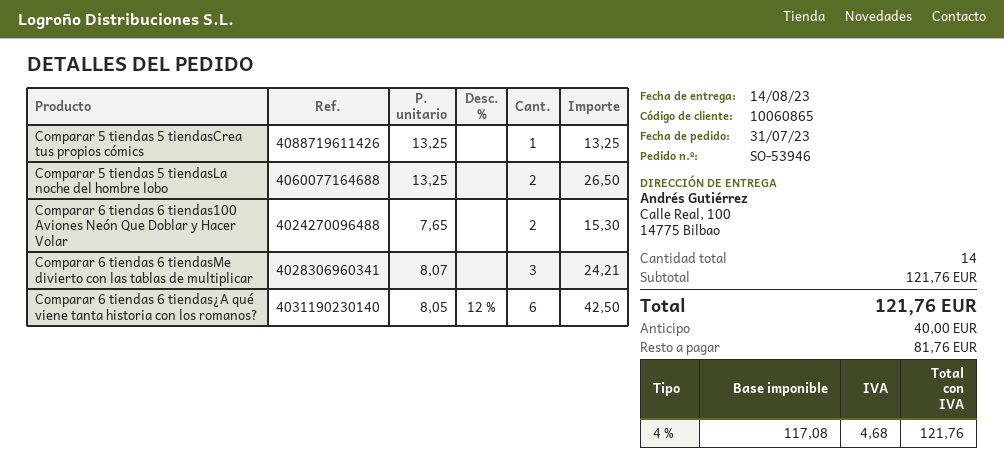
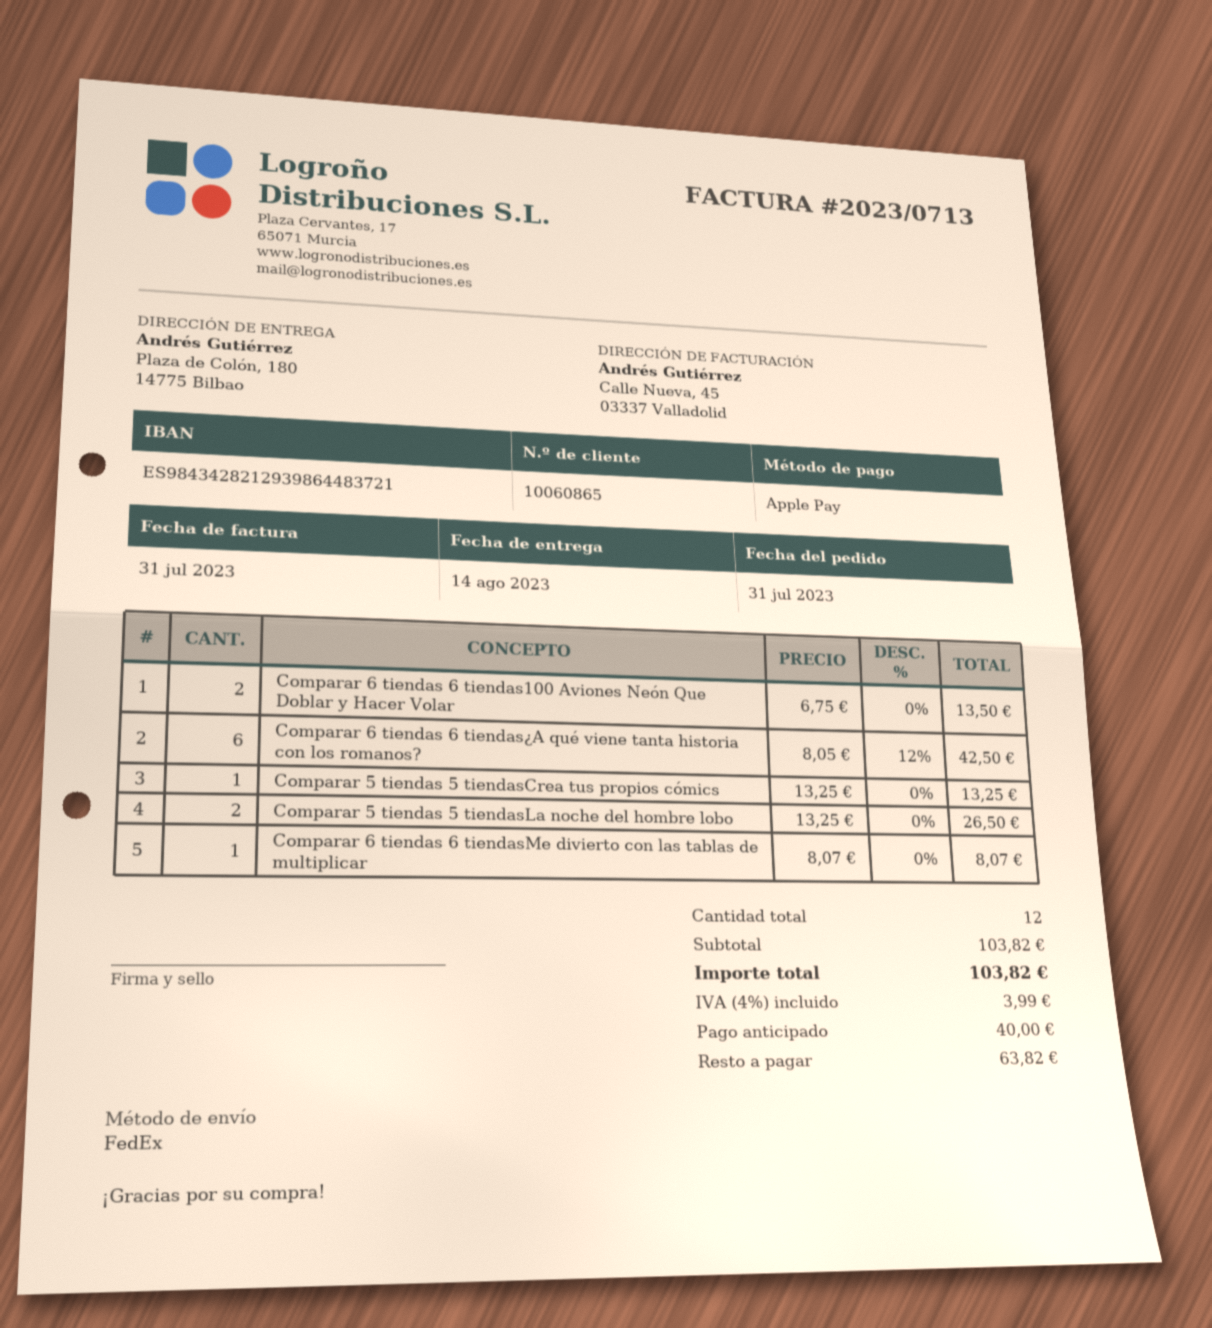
ship to: Calle Real, 100, 14775 Bilbao -> Plaza de Colón, 180, 14775 Bilbao
Comparar 6 tiendas 6 tiendas100 Aviones Neón Que Doblar y Hacer Volar: 2 x 7.65 = 15.30 -> 2 x 6.75 = 13.50
Comparar 6 tiendas 6 tiendasMe divierto con las tablas de multiplicar: 3 x 8.07 = 24.21 -> 1 x 8.07 = 8.07
total quantity: 14 -> 12
subtotal: 121.76 -> 103.82
tax: 4% = 4.68 -> 4% = 3.99
total: 121.76 -> 103.82
balance: 81.76 -> 63.82

